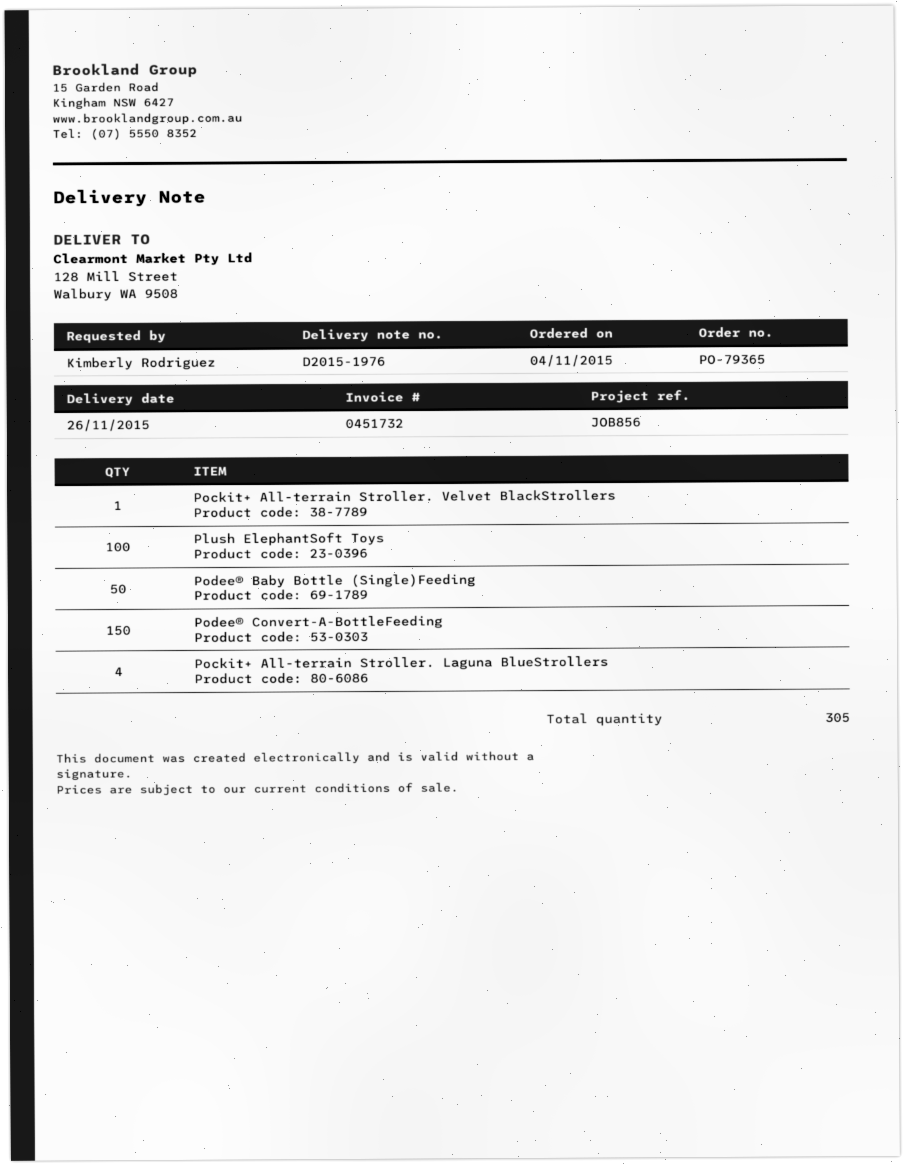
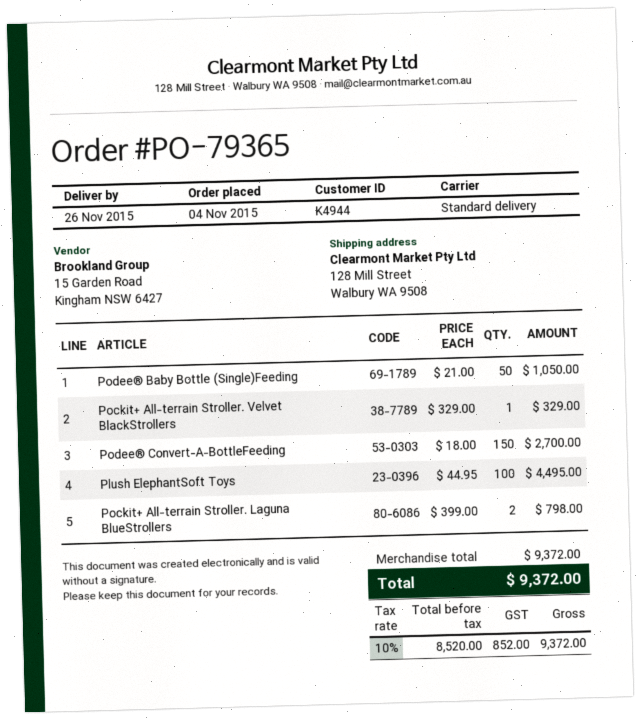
Pockit+ All-terrain Stroller. Laguna BlueStrollers: 4 -> 2

